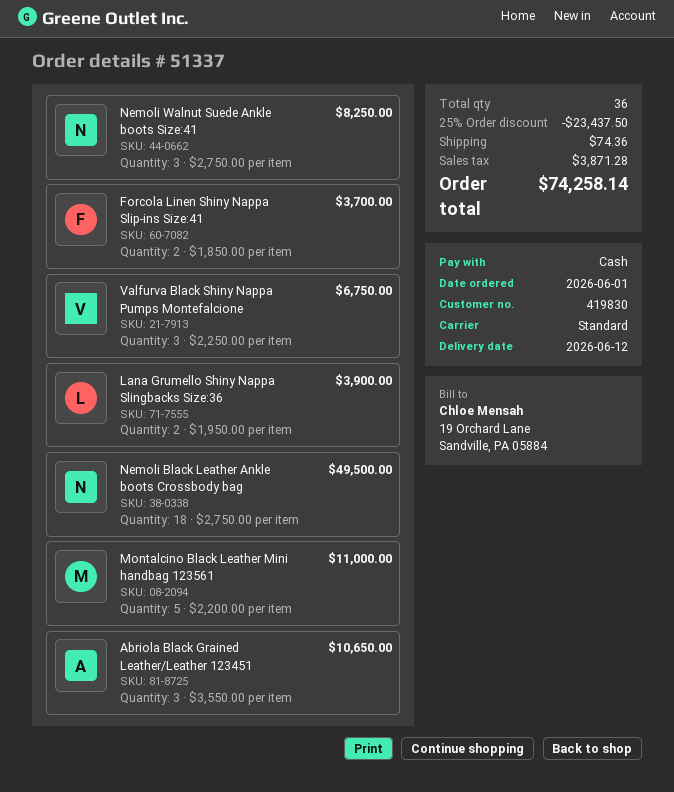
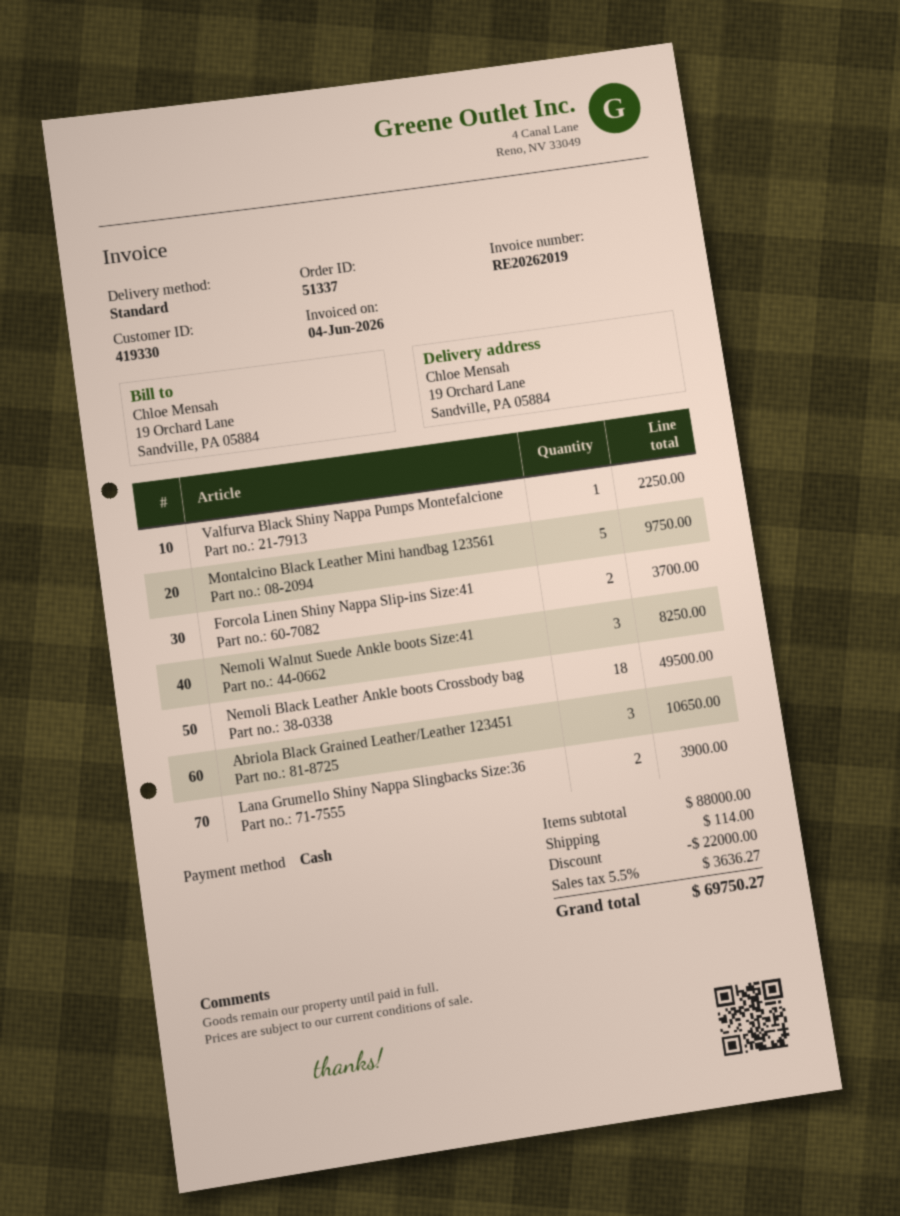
customer number: 419830 -> 419330
Valfurva Black Shiny Nappa Pumps Montefalcione: 3 for 6750.00 -> 1 for 2250.00
Montalcino Black Leather Mini handbag 123561: 5 for 11000.00 -> 5 for 9750.00
discount: 23437.50 -> 22000.00
shipping: 74.36 -> 114.00
tax: 3871.28 -> 3636.27
total: 74258.14 -> 69750.27

